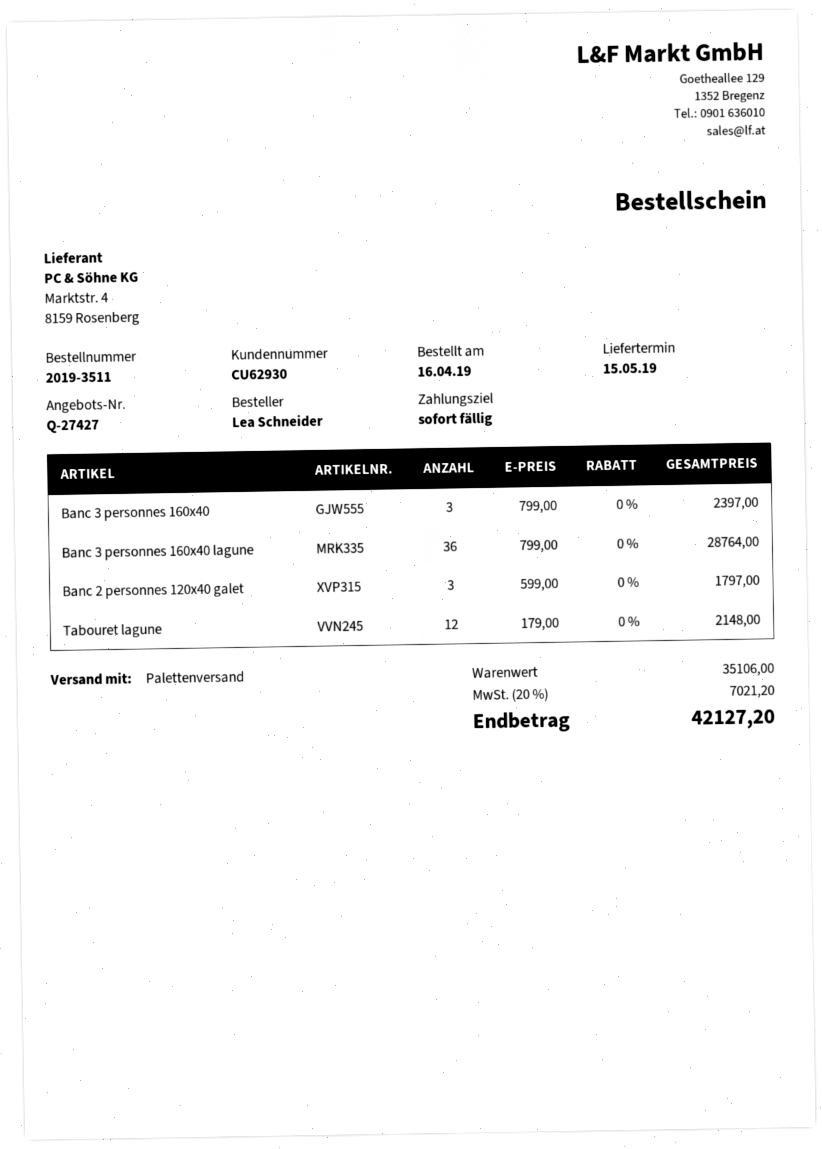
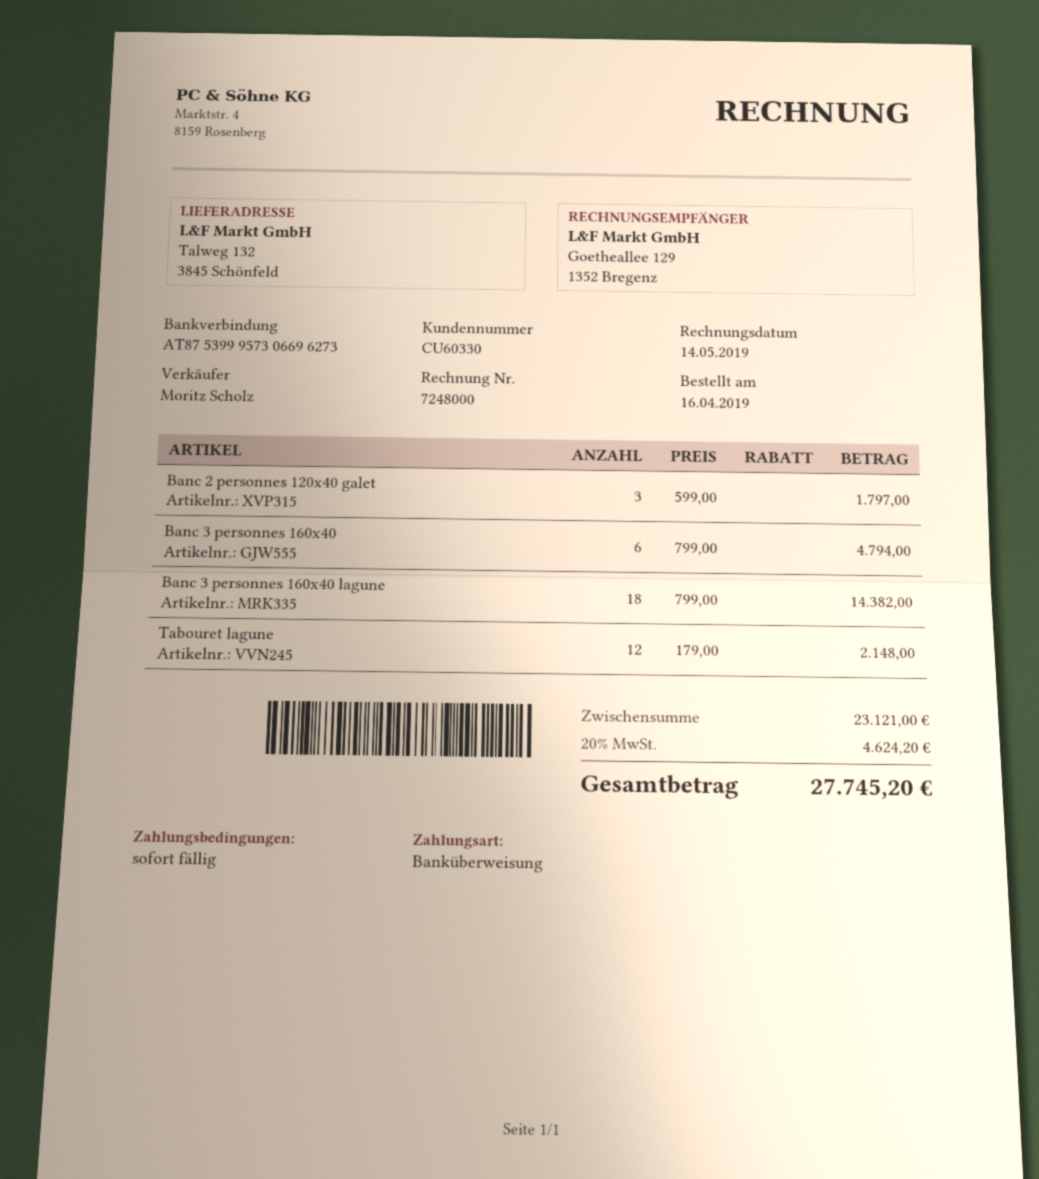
customer number: CU62930 -> CU60330
Banc 3 personnes 160x40: 3 x 799.00 = 2397.00 -> 6 x 799.00 = 4794.00
Banc 3 personnes 160x40 lagune: 36 x 799.00 = 28764.00 -> 18 x 799.00 = 14382.00
subtotal: 35106.00 -> 23121.00
tax: 20% = 7021.20 -> 20% = 4624.20
total: 42127.20 -> 27745.20

